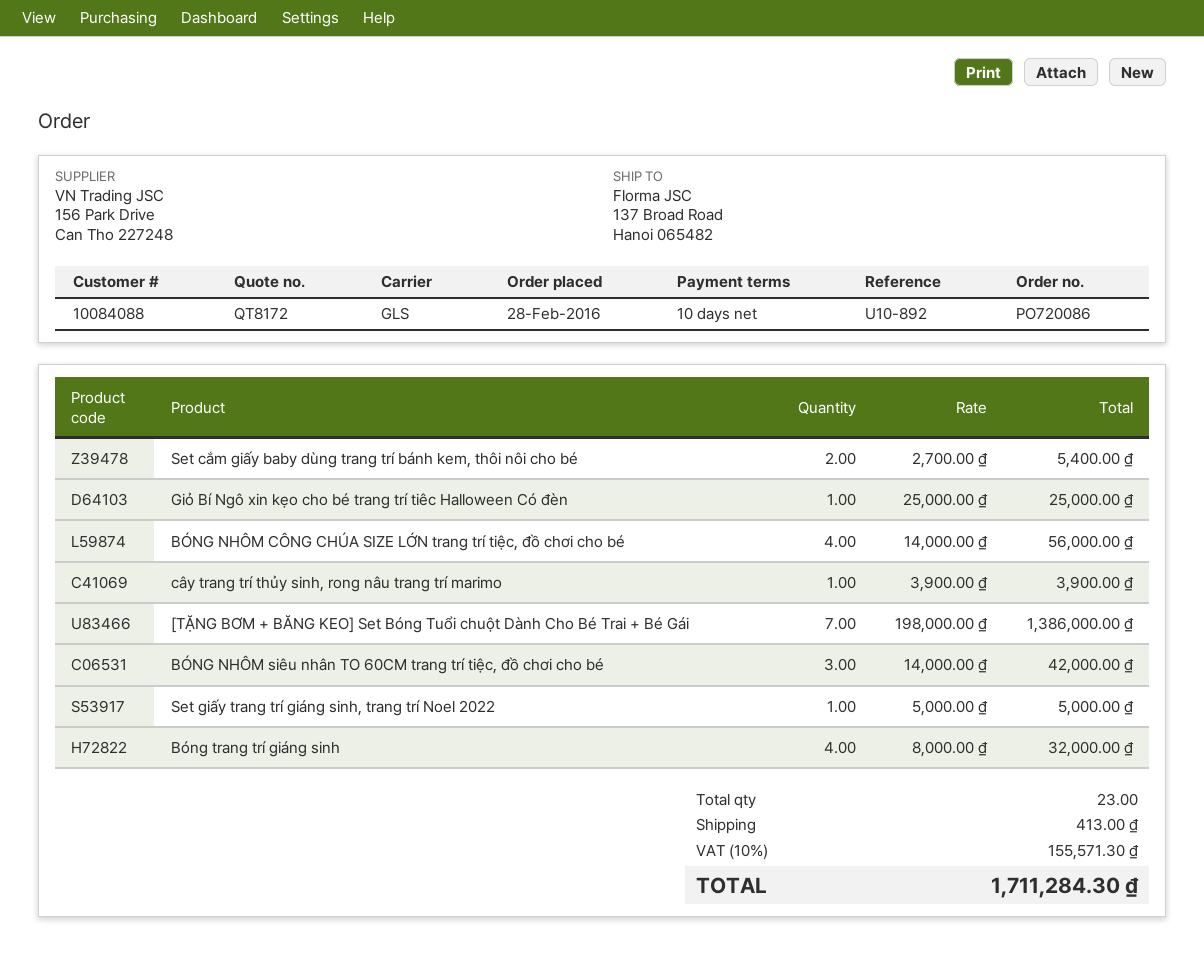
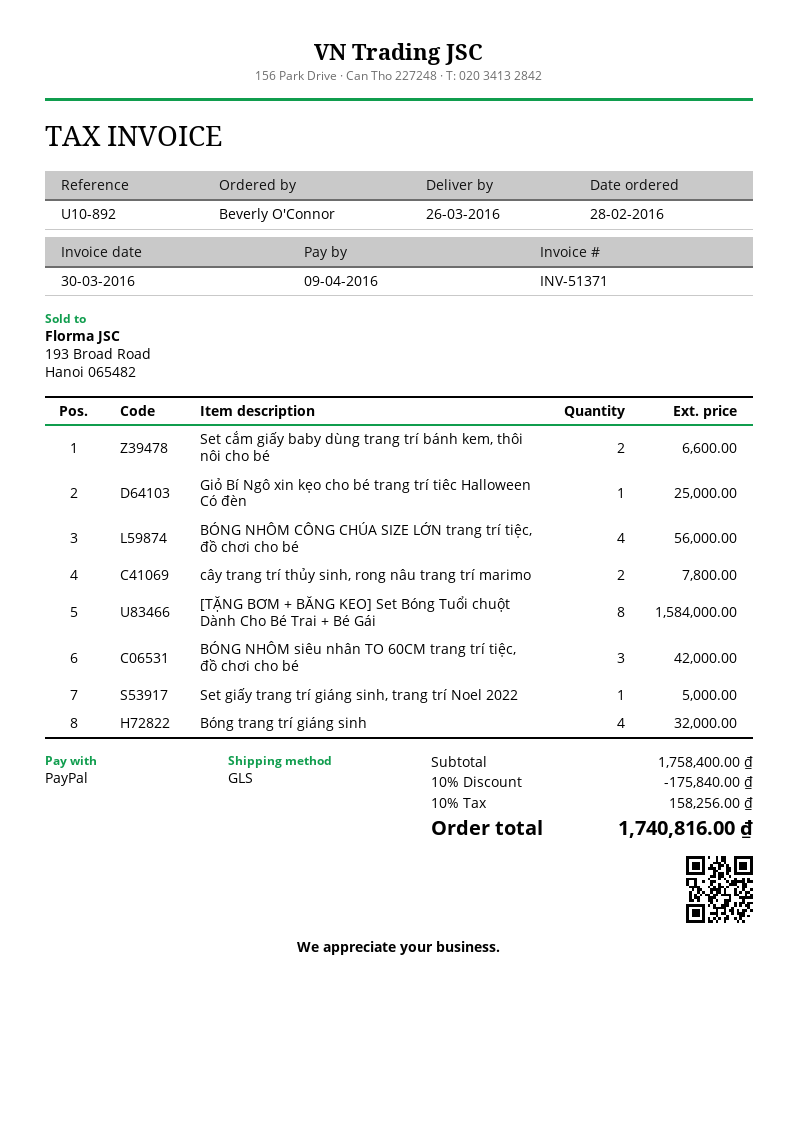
Set cắm giấy baby dùng trang trí bánh kem, thôi nôi cho bé: 2 for 5400.00 -> 2 for 6600.00
cây trang trí thủy sinh, rong nâu trang trí marimo: 1 for 3900.00 -> 2 for 7800.00
[TẶNG BƠM + BĂNG KEO] Set Bóng Tuổi chuột Dành Cho Bé Trai + Bé Gái: 7 for 1386000.00 -> 8 for 1584000.00
discount: none -> 10% = 175840.00
shipping: 413.00 -> none
tax: 10% = 155571.30 -> 10% = 158256.00
total: 1711284.30 -> 1740816.00

